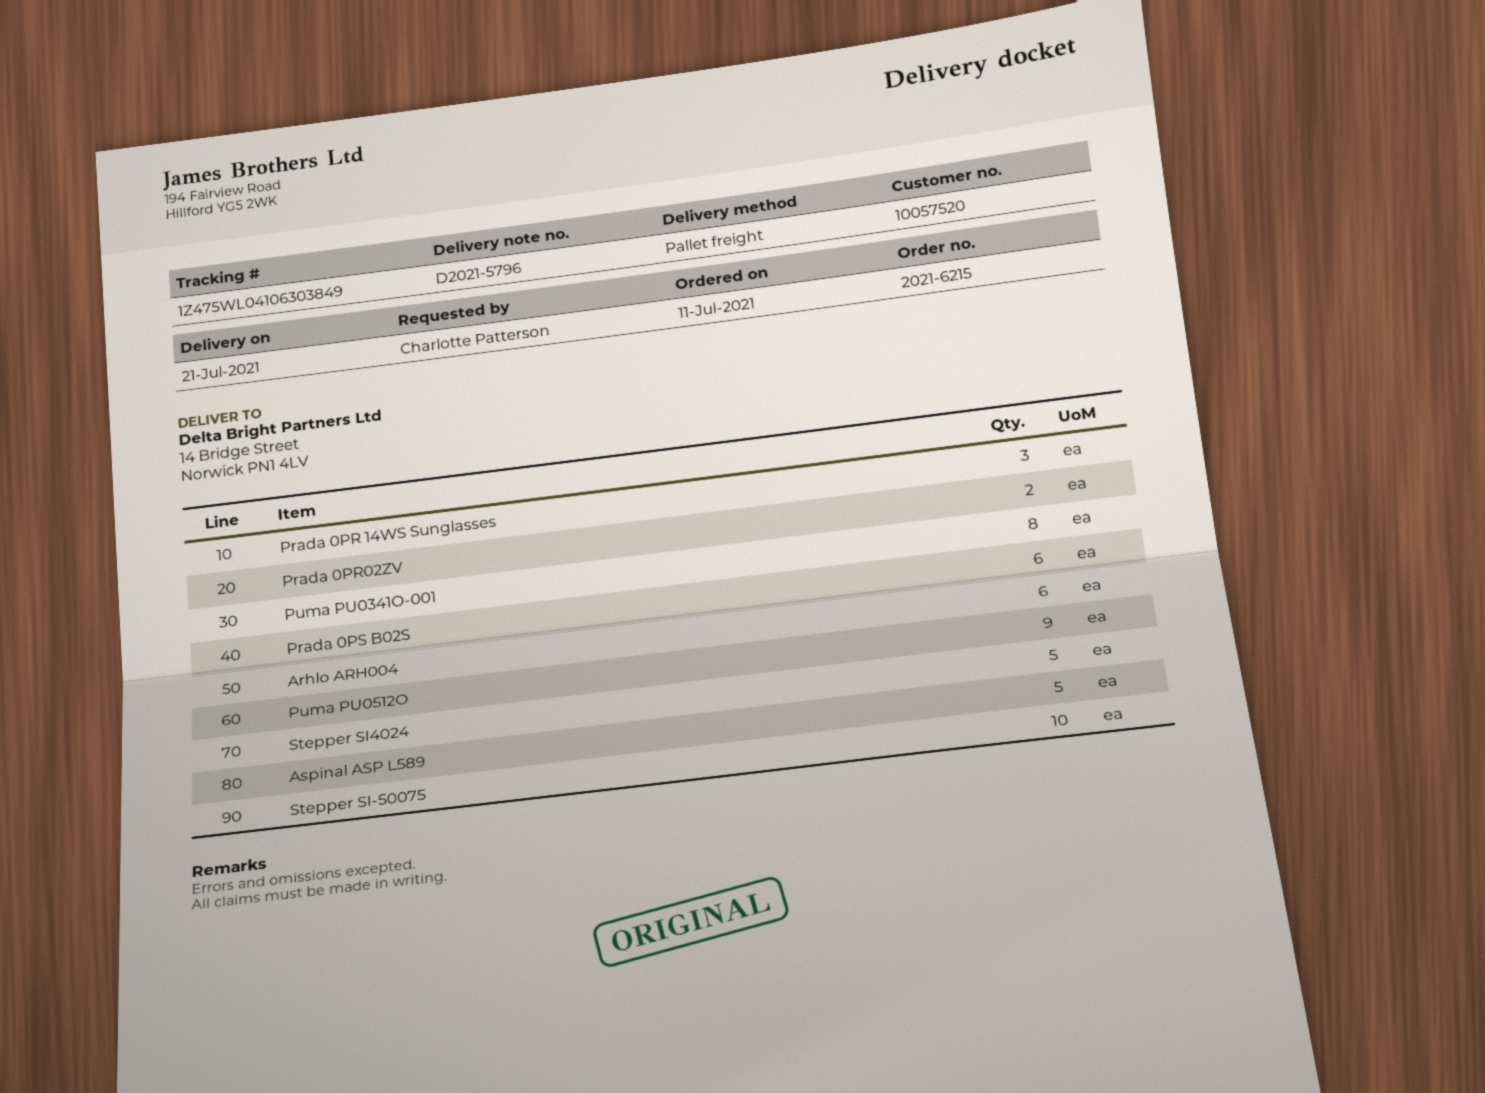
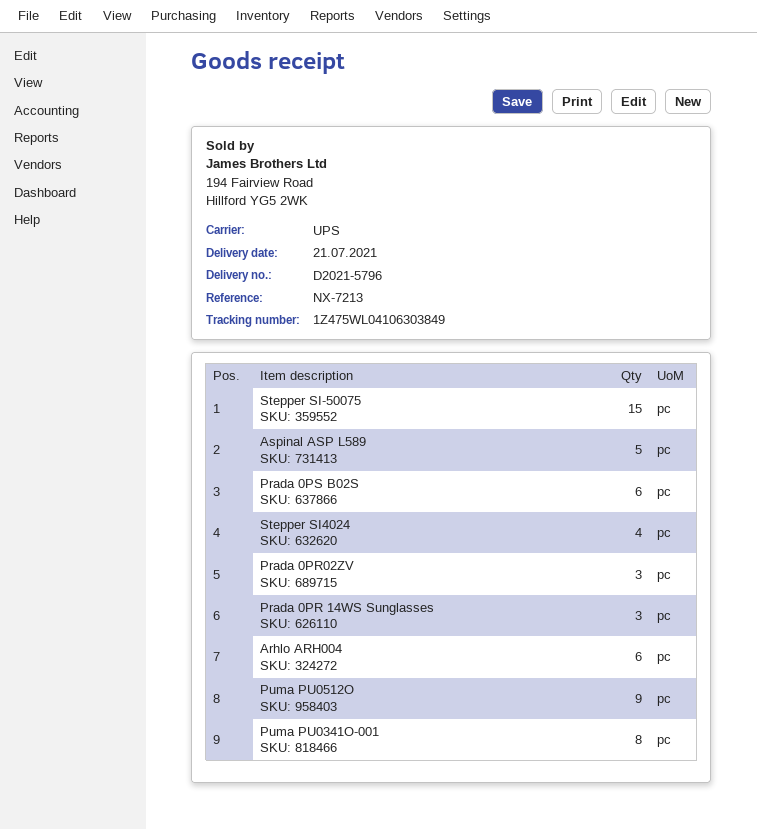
shipping method: pallet freight -> UPS
Prada 0PR02ZV: 2 -> 3
Stepper SI4024: 5 -> 4
Stepper SI-50075: 10 -> 15

